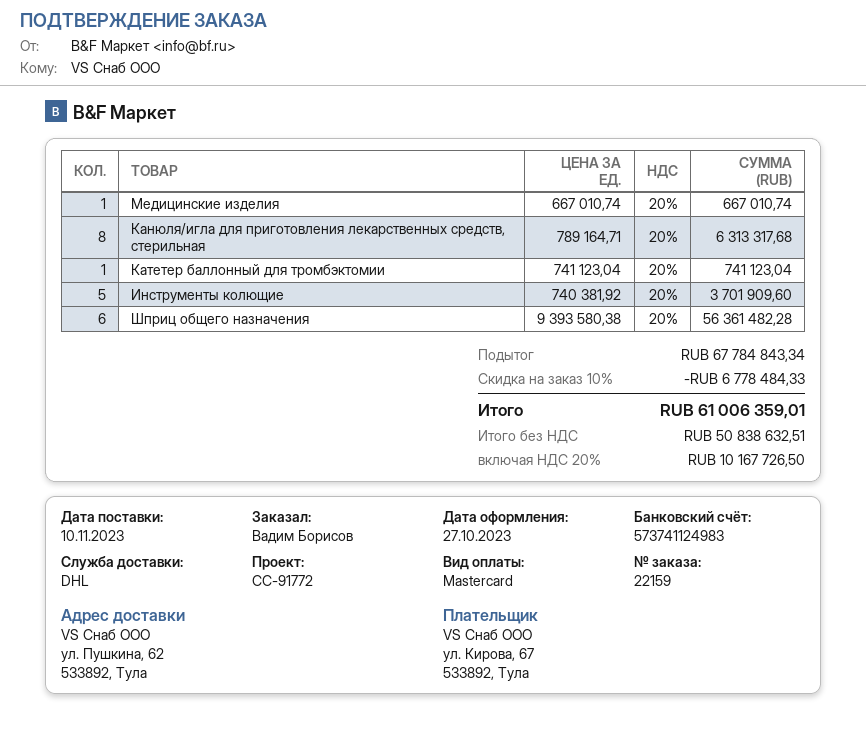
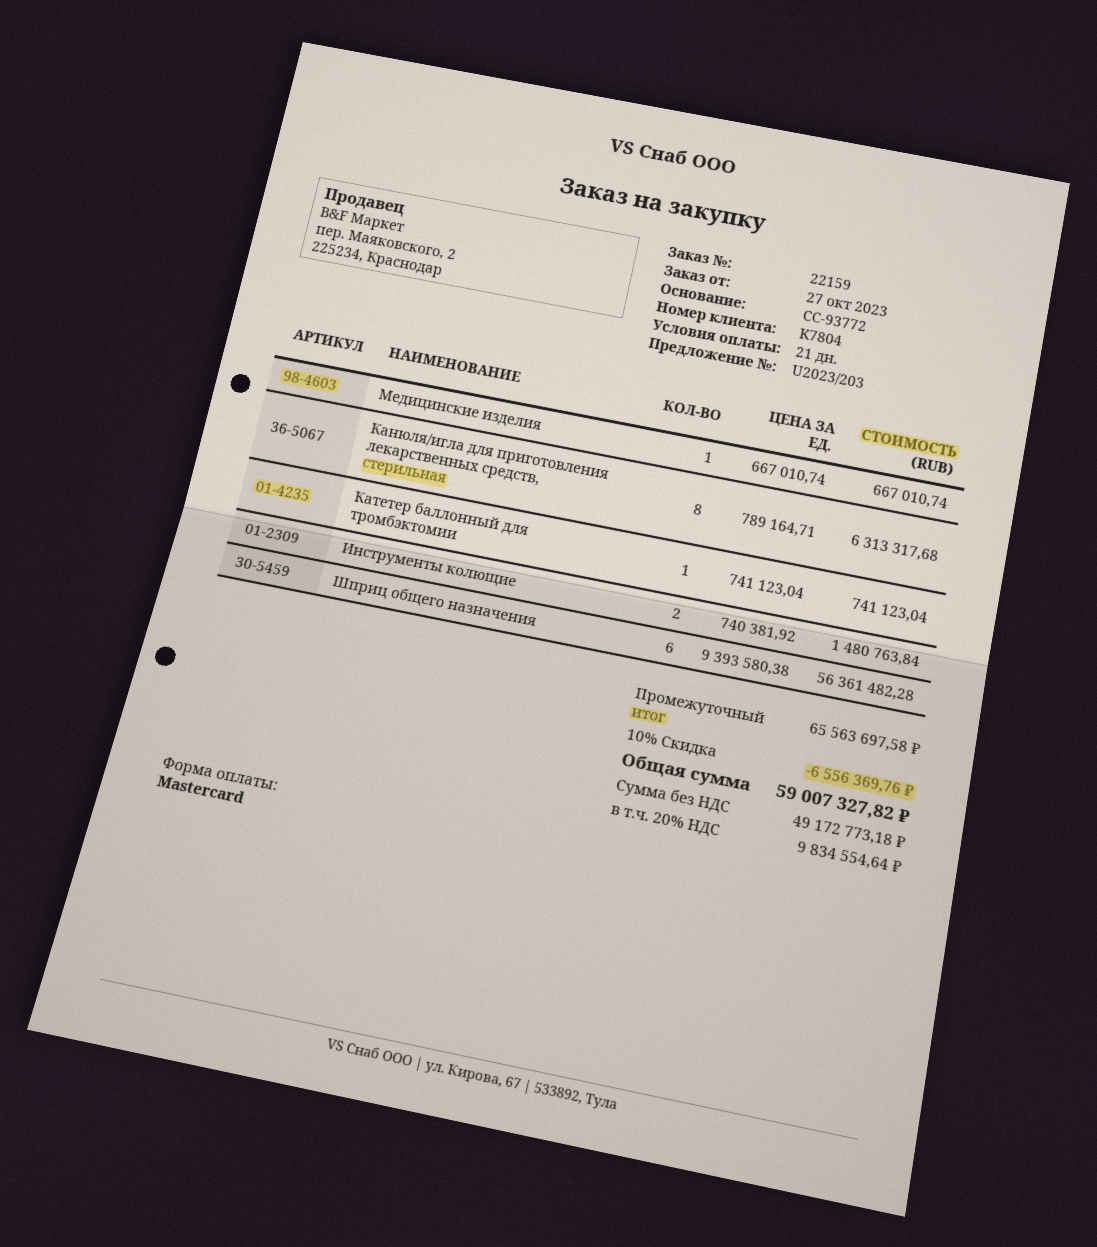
reference: CC-91772 -> CC-93772
Инструменты колющие: 5 x 740381.92 = 3701909.60 -> 2 x 740381.92 = 1480763.84
subtotal: 67784843.34 -> 65563697.58
discount: 10% = 6778484.33 -> 10% = 6556369.76
net: 50838632.51 -> 49172773.18
tax: 20% = 10167726.50 -> 20% = 9834554.64
total: 61006359.01 -> 59007327.82

